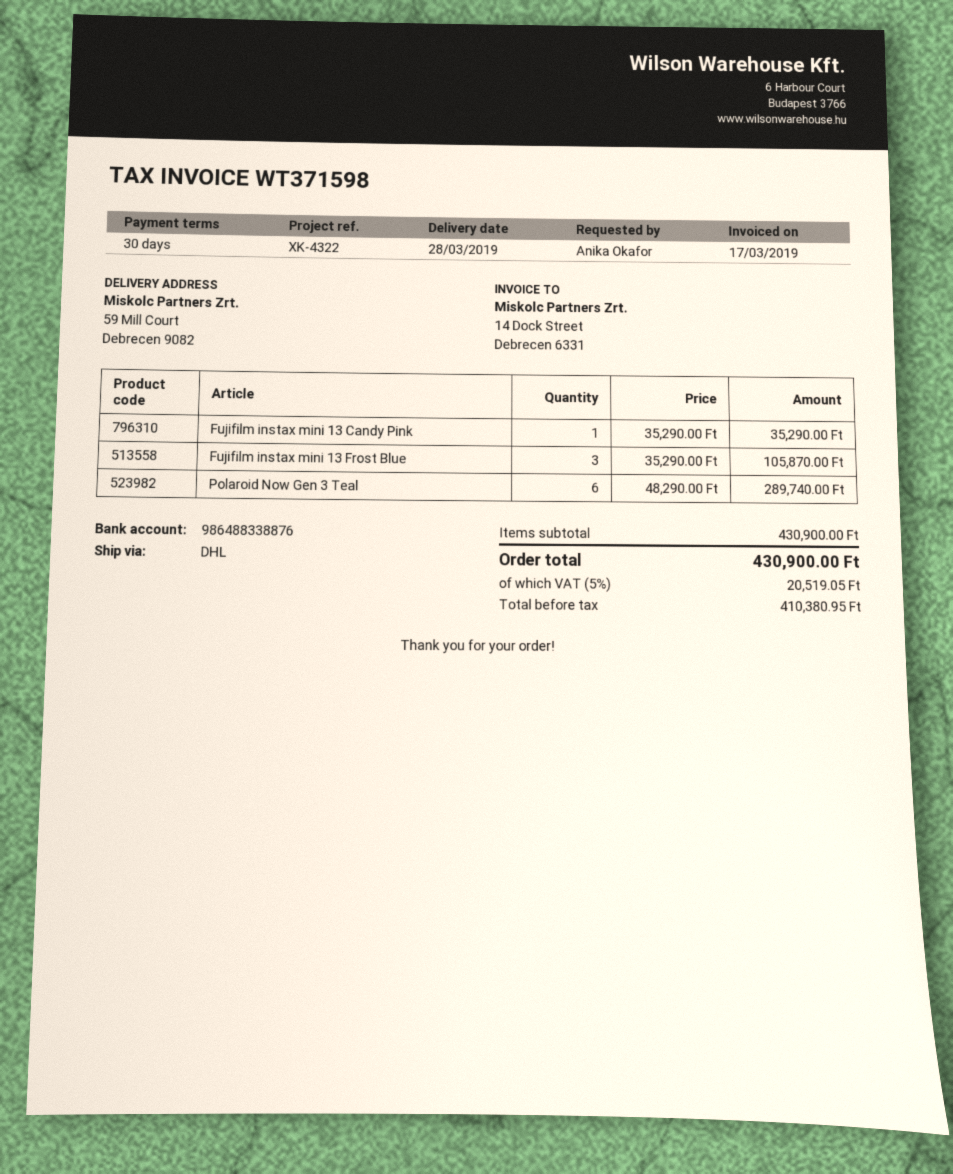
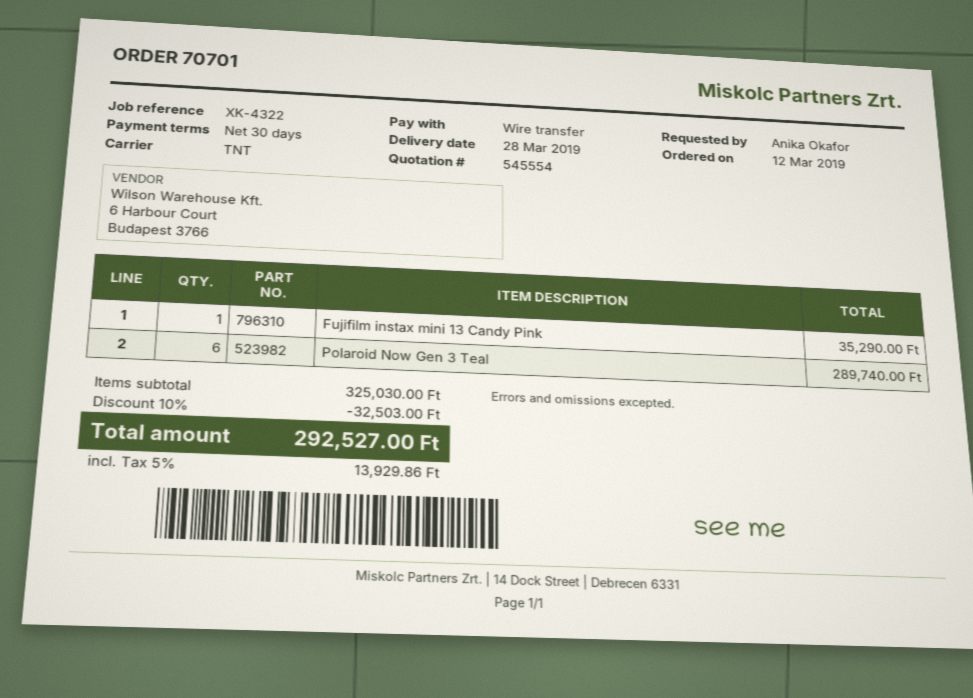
shipping method: DHL -> TNT
Fujifilm instax mini 13 Frost Blue: 3 for 105870.00 -> none
subtotal: 430900.00 -> 325030.00
discount: none -> 10% = 32503.00
tax: 5% = 20519.05 -> 5% = 13929.86
total: 430900.00 -> 292527.00

